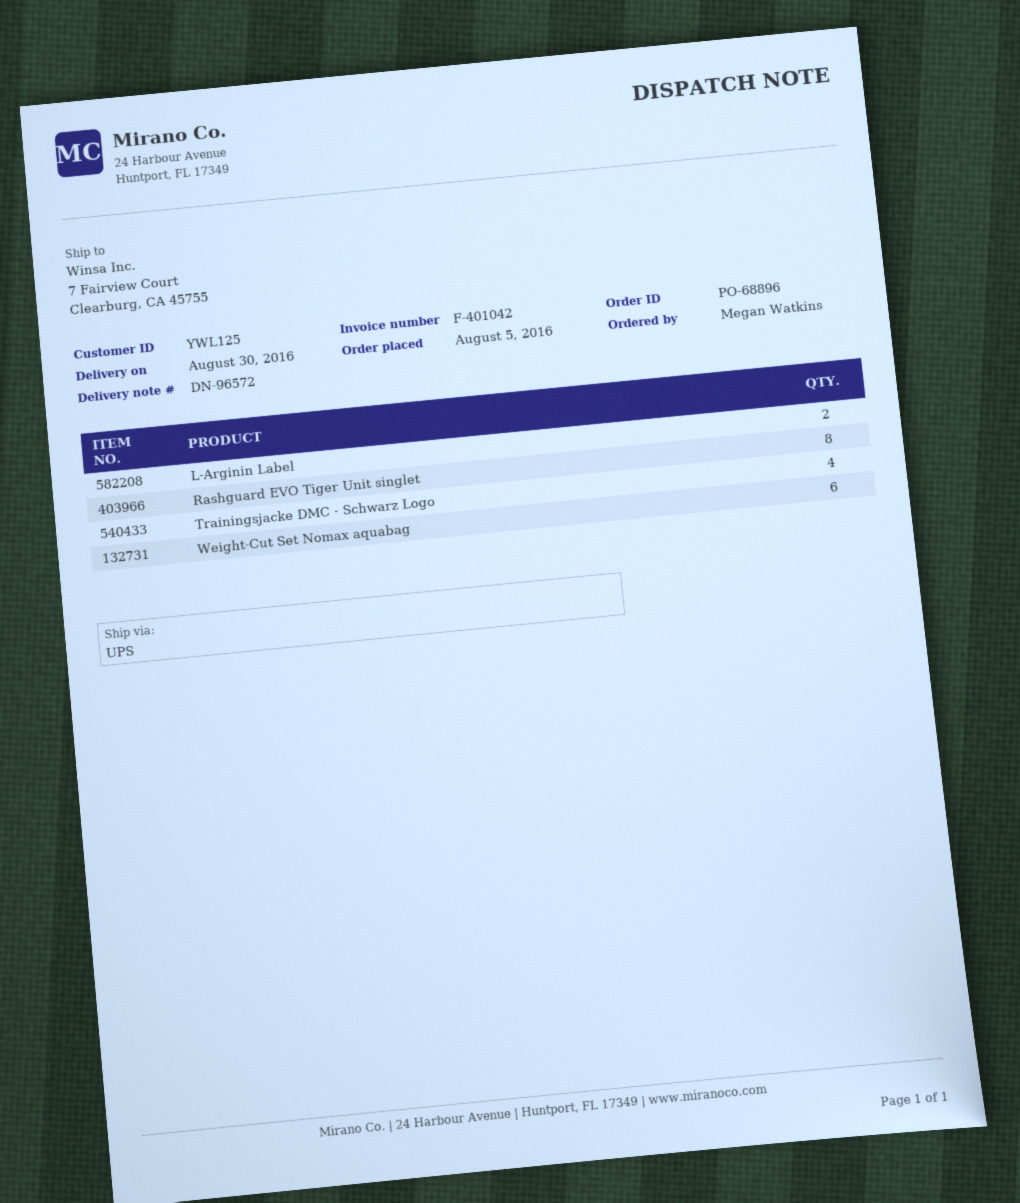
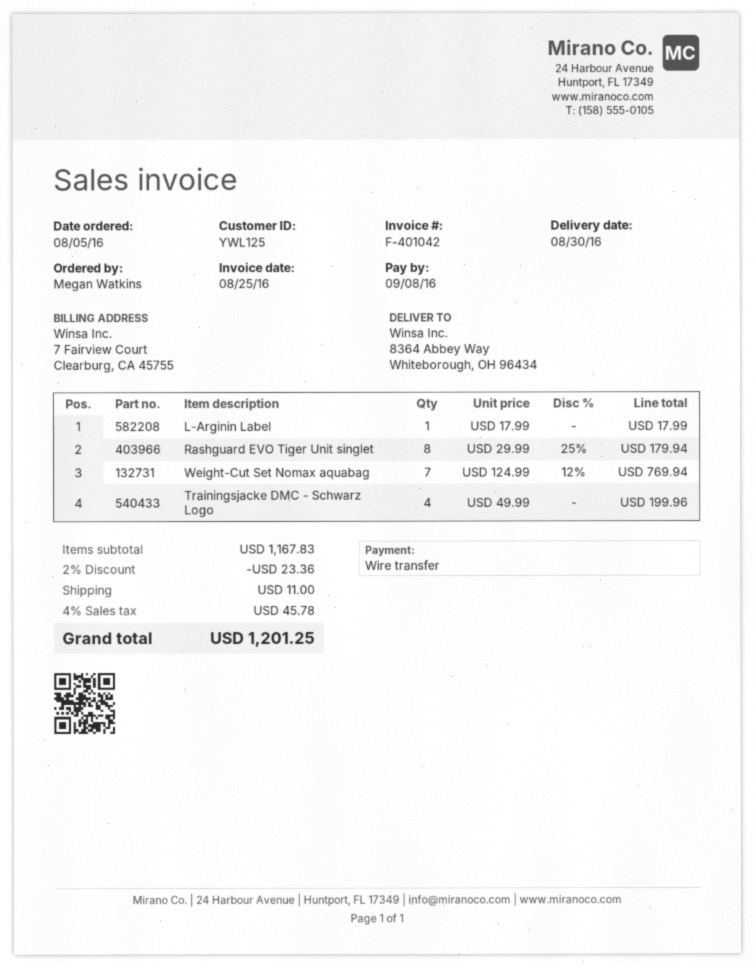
ship to: 7 Fairview Court, Clearburg, CA 45755 -> 8364 Abbey Way, Whiteborough, OH 96434
L-Arginin Label: 2 -> 1
Weight-Cut Set Nomax aquabag: 6 -> 7

